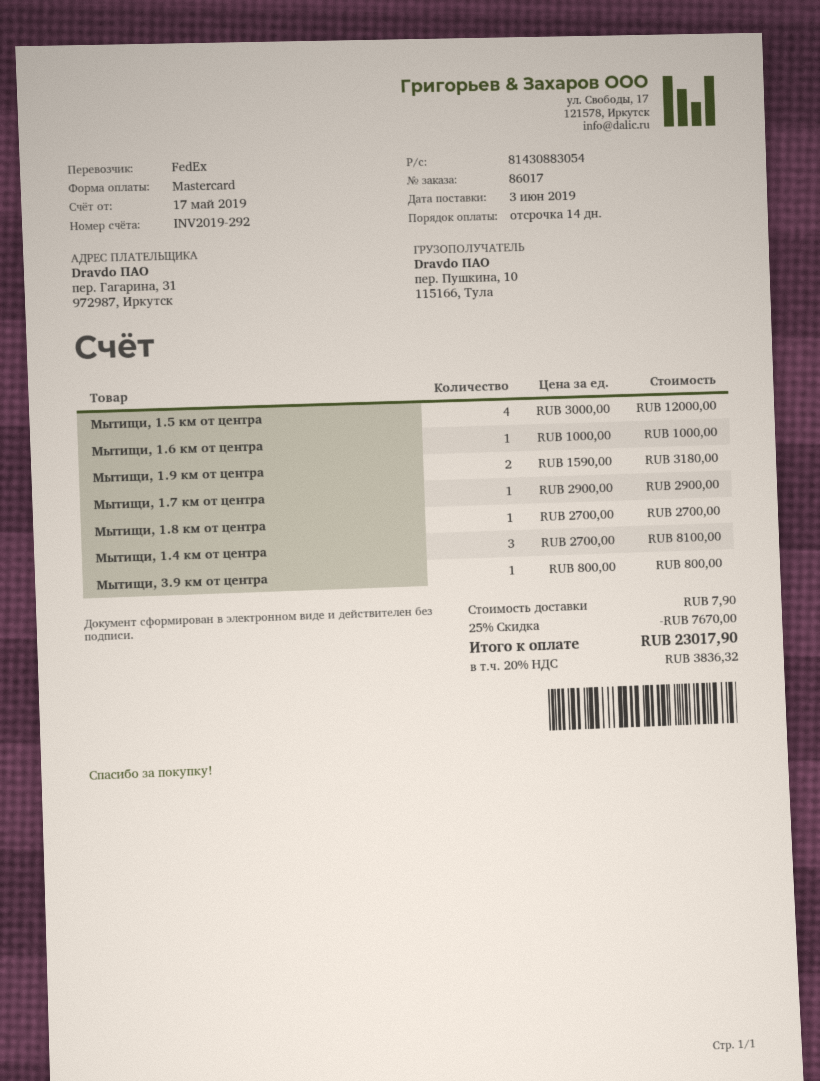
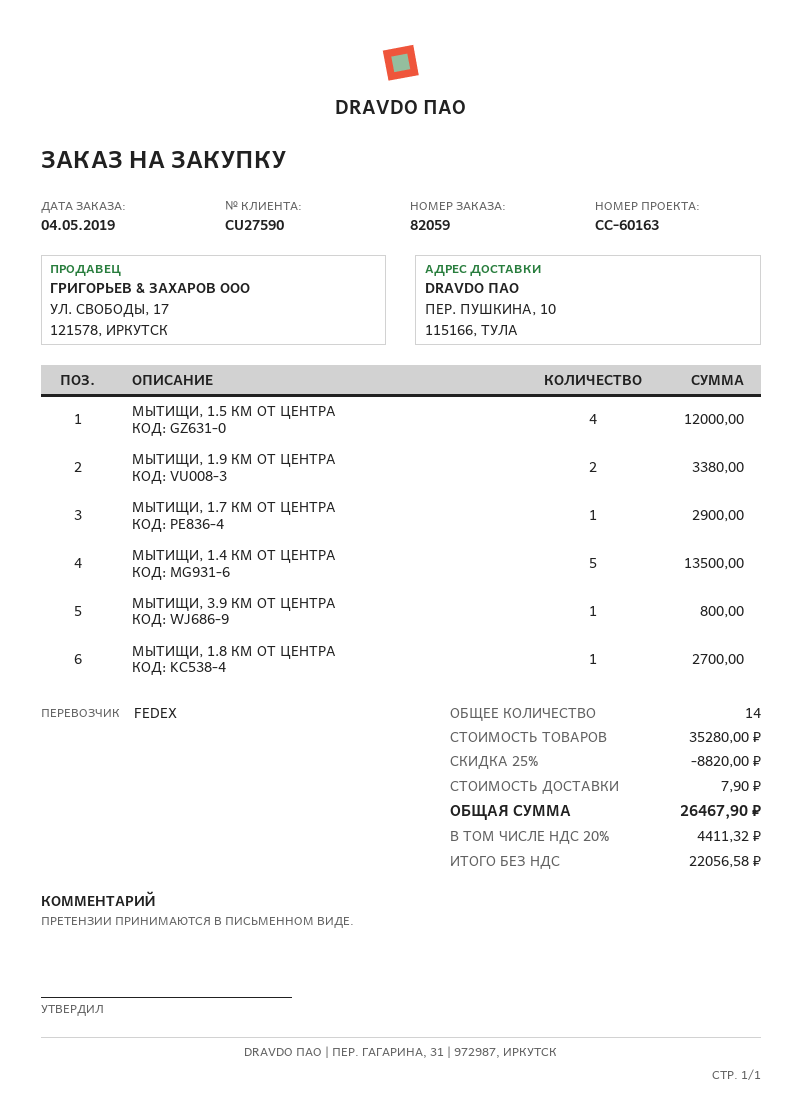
order number: 86017 -> 82059
Мытищи, 1.6 км от центра: 1 for 1000.00 -> none
Мытищи, 1.9 км от центра: 2 for 3180.00 -> 2 for 3380.00
Мытищи, 1.4 км от центра: 3 for 8100.00 -> 5 for 13500.00
discount: 25% = 7670.00 -> 25% = 8820.00
tax: 20% = 3836.32 -> 20% = 4411.32
total: 23017.90 -> 26467.90

